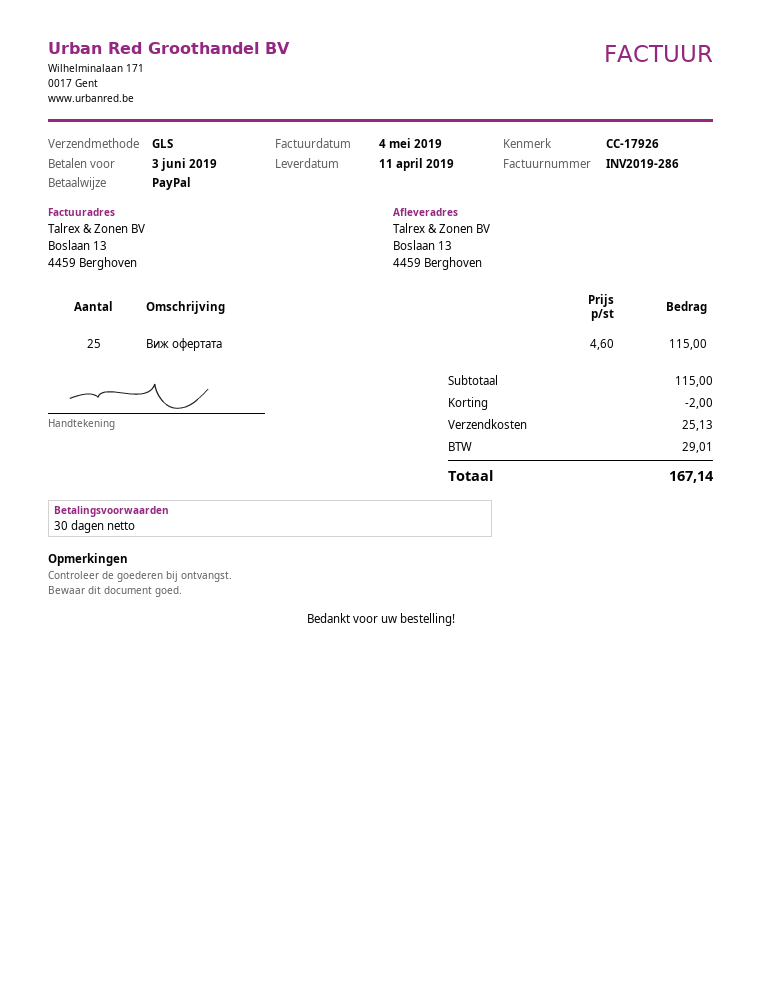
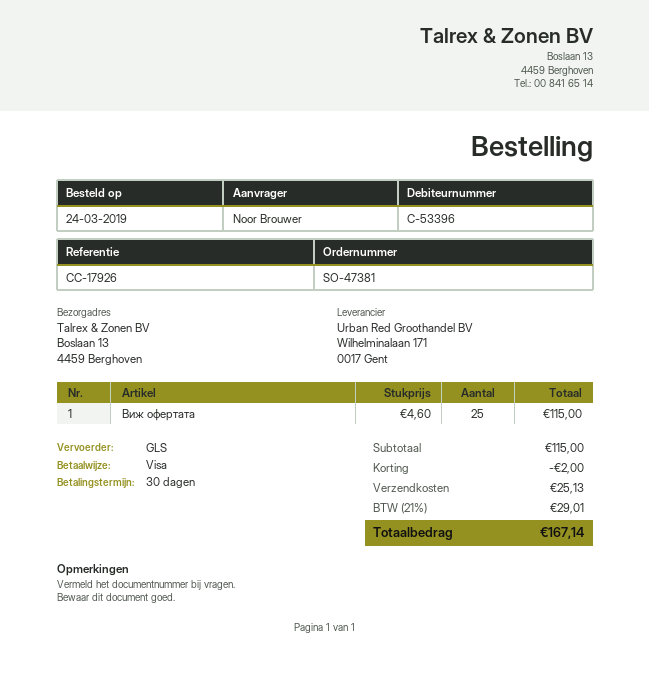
payment method: PayPal -> Visa

